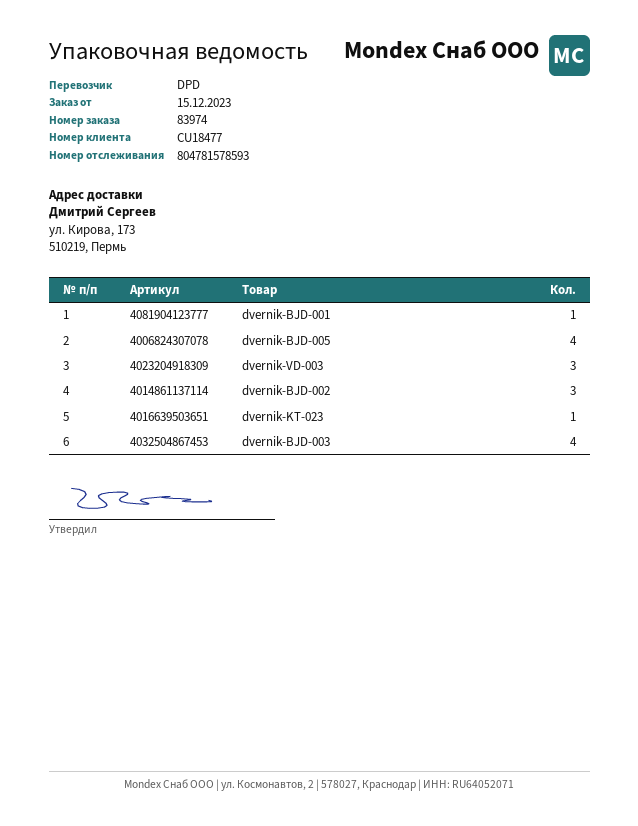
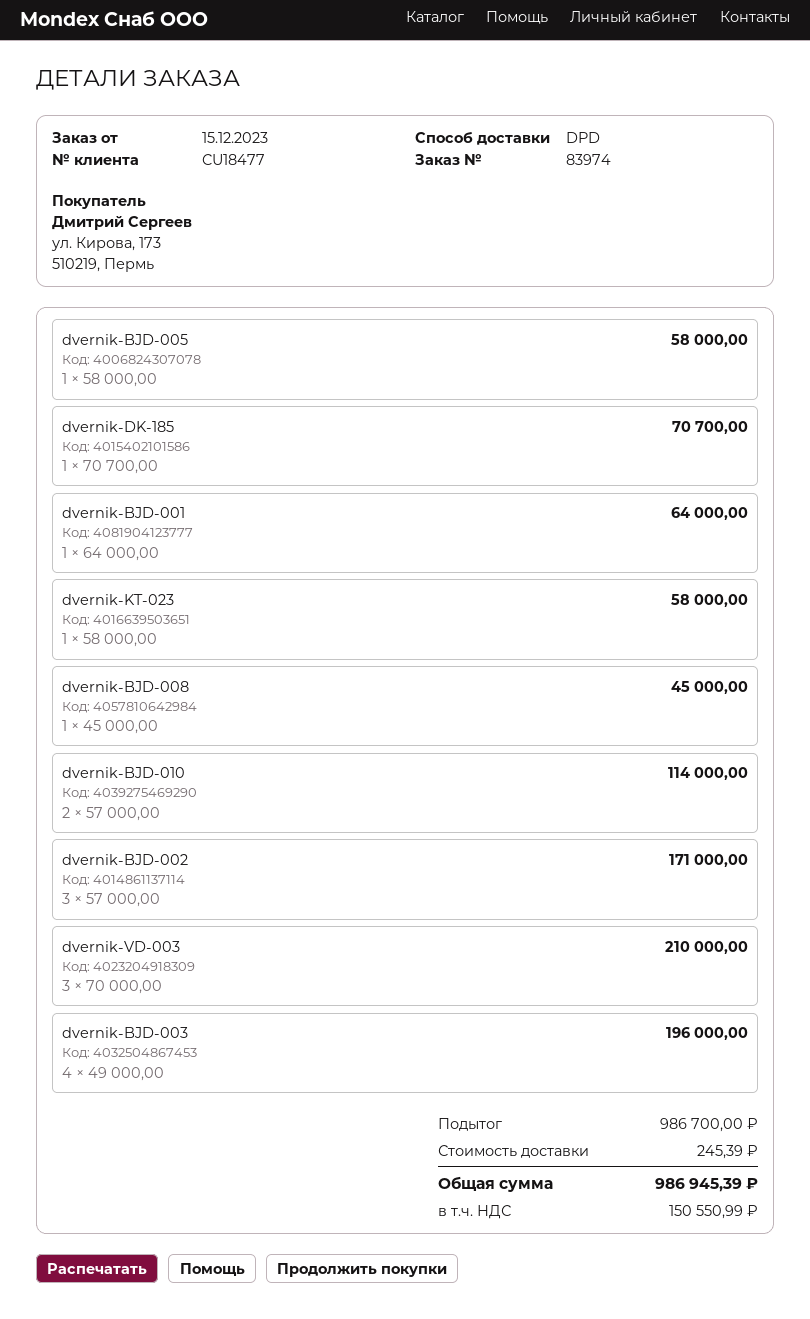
dvernik-BJD-005: 4 -> 1
dvernik-DK-185: none -> 1
dvernik-BJD-008: none -> 1
dvernik-BJD-010: none -> 2

